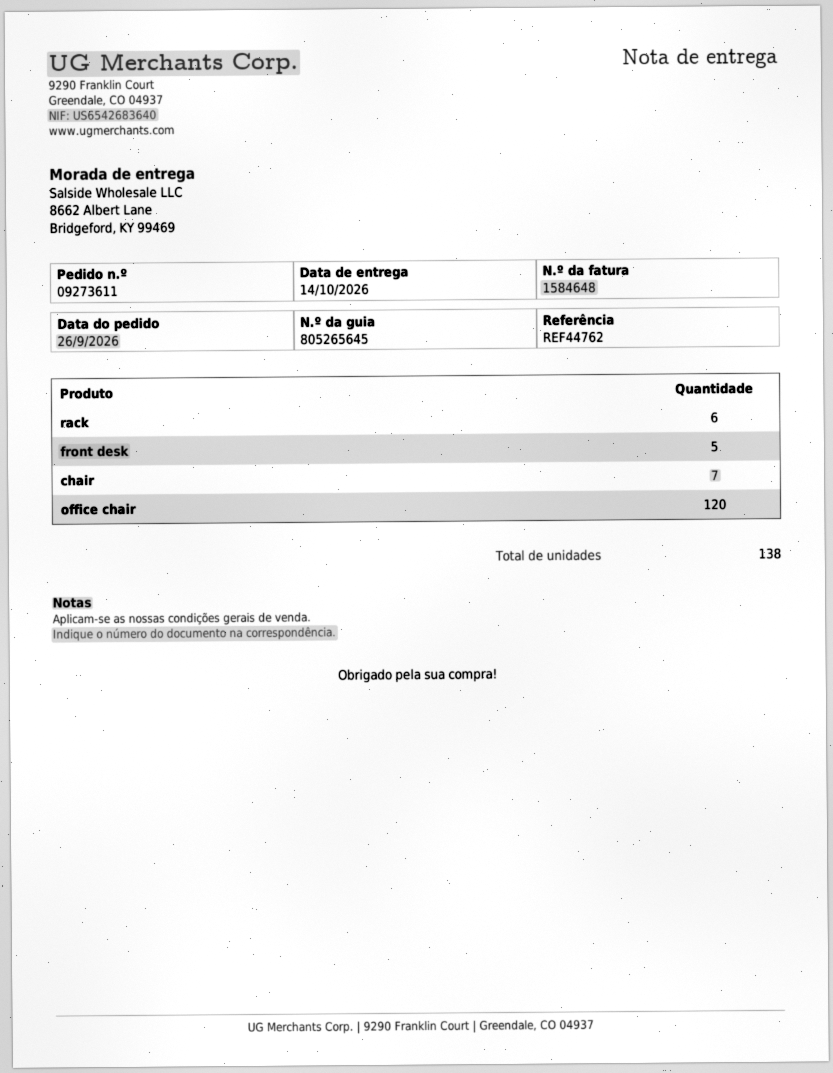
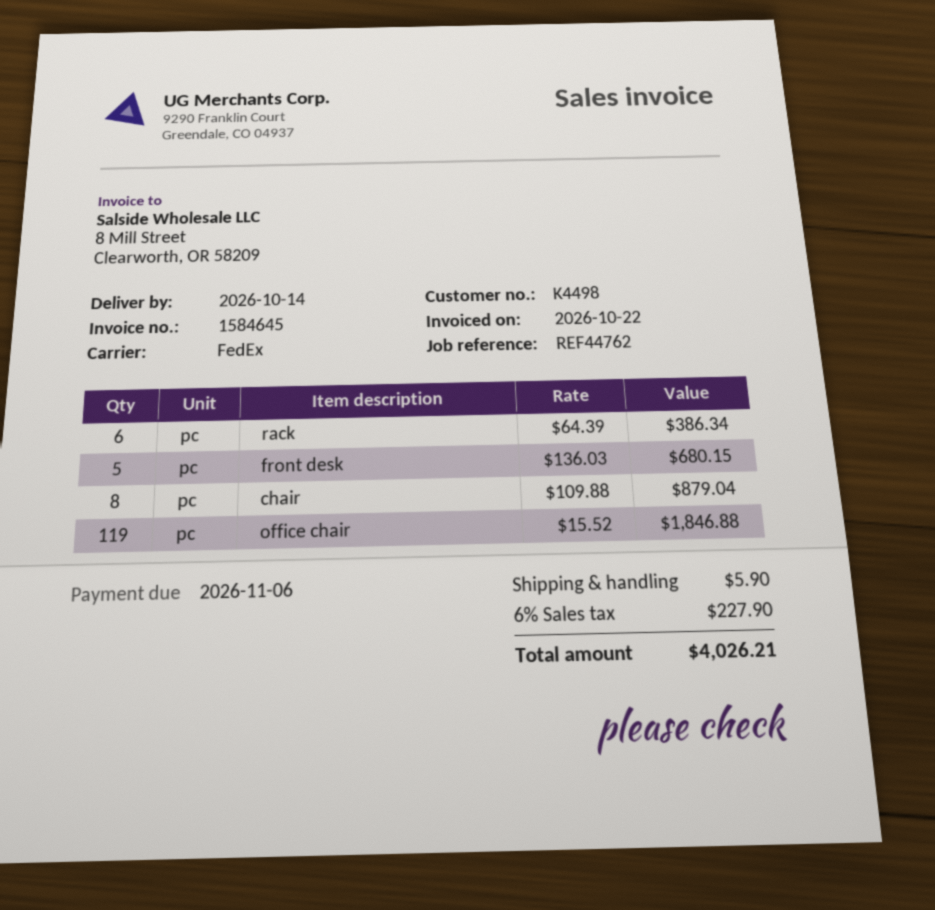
invoice number: 1584648 -> 1584645
chair: 7 -> 8
office chair: 120 -> 119

